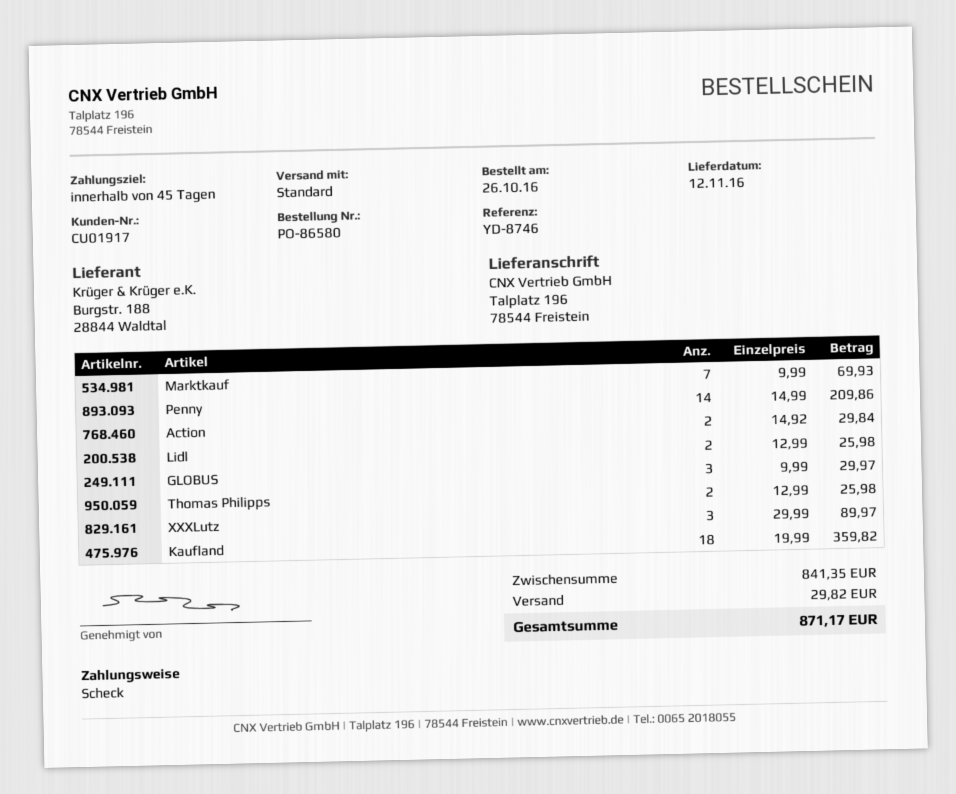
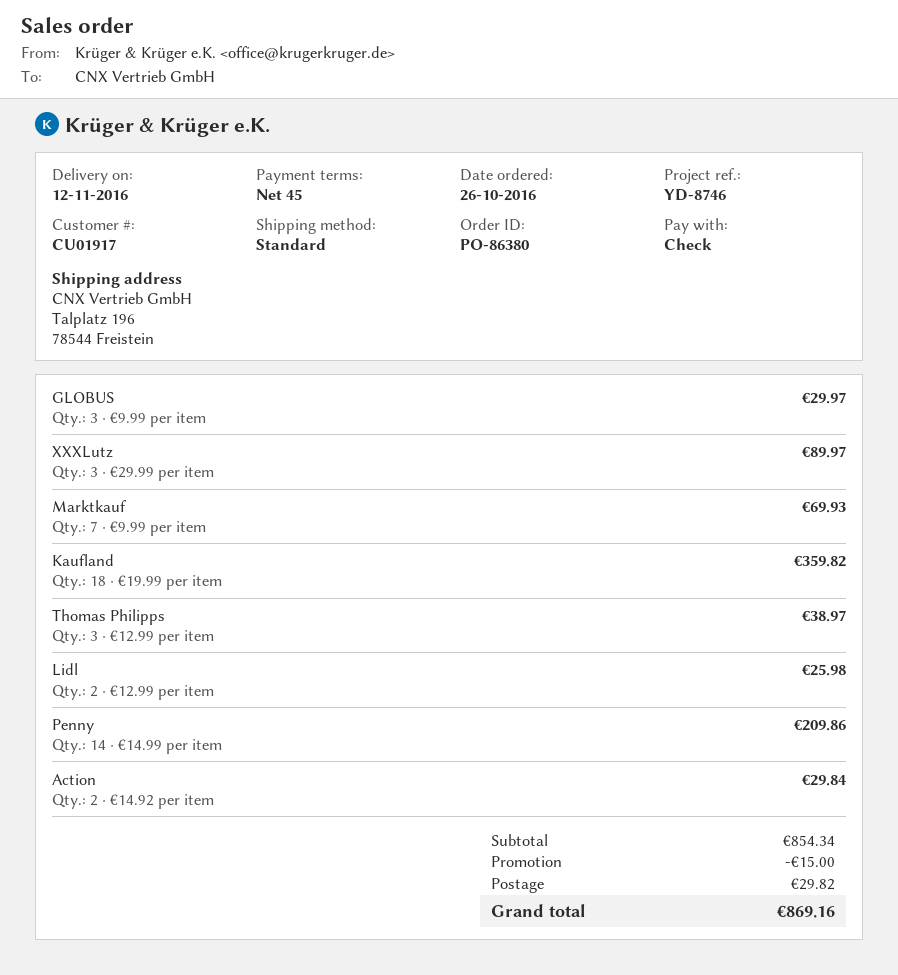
order number: PO-86580 -> PO-86380
Thomas Philipps: 2 x 12.99 = 25.98 -> 3 x 12.99 = 38.97
subtotal: 841.35 -> 854.34
discount: none -> 15.00
total: 871.17 -> 869.16

